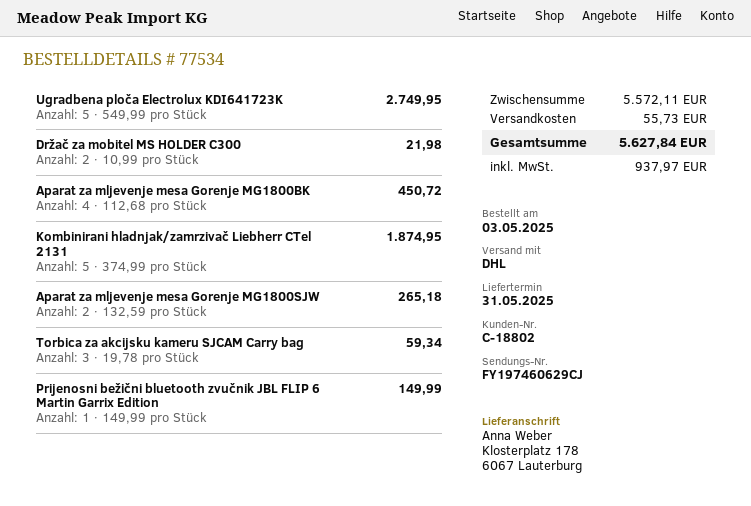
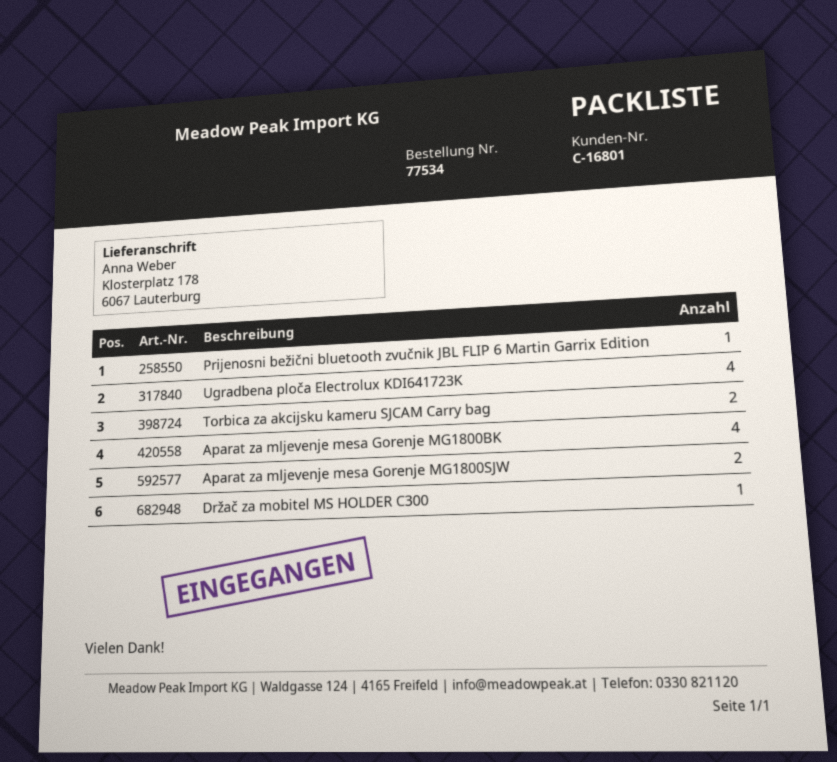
customer number: C-18802 -> C-16801
Ugradbena ploča Electrolux KDI641723K: 5 -> 4
Držač za mobitel MS HOLDER C300: 2 -> 1
Kombinirani hladnjak/zamrzivač Liebherr CTel 2131: 5 -> none
Torbica za akcijsku kameru SJCAM Carry bag: 3 -> 2

